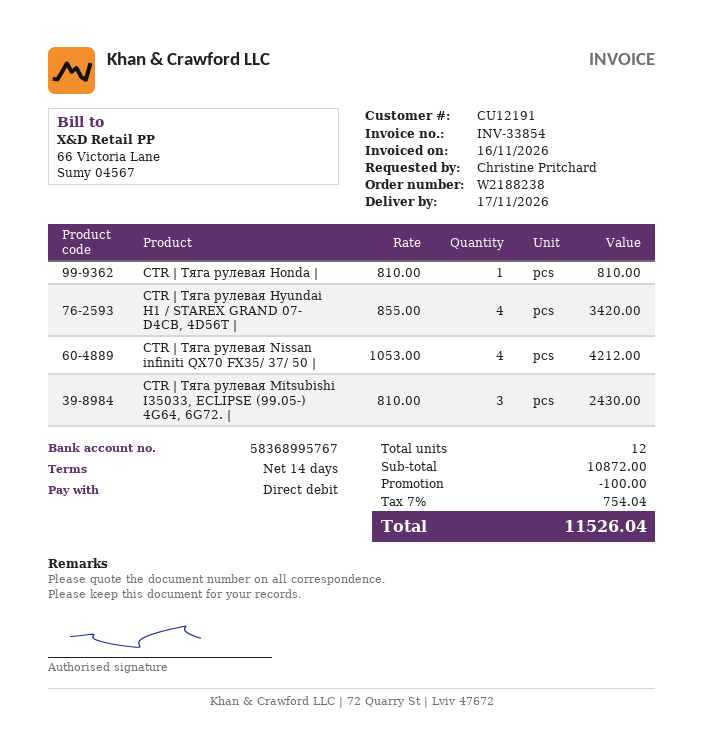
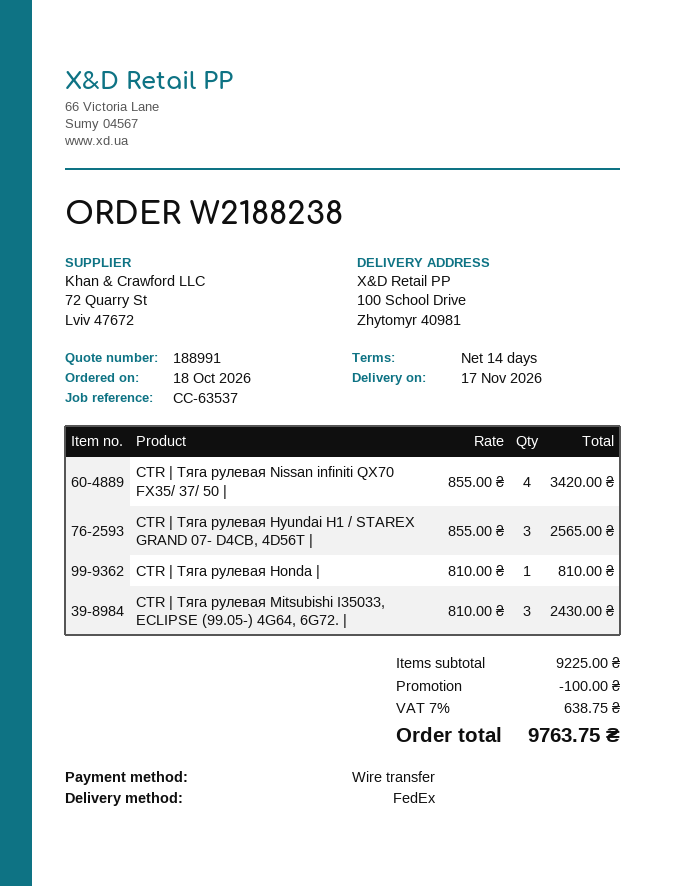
payment method: direct debit -> bank transfer
CTR | Тяга рулевая Hyundai H1 / STAREX GRAND 07- D4CB, 4D56T |: 4 x 855.00 = 3420.00 -> 3 x 855.00 = 2565.00
CTR | Тяга рулевая Nissan infiniti QX70 FX35/ 37/ 50 |: 4 x 1053.00 = 4212.00 -> 4 x 855.00 = 3420.00
subtotal: 10872.00 -> 9225.00
tax: 7% = 754.04 -> 7% = 638.75
total: 11526.04 -> 9763.75

